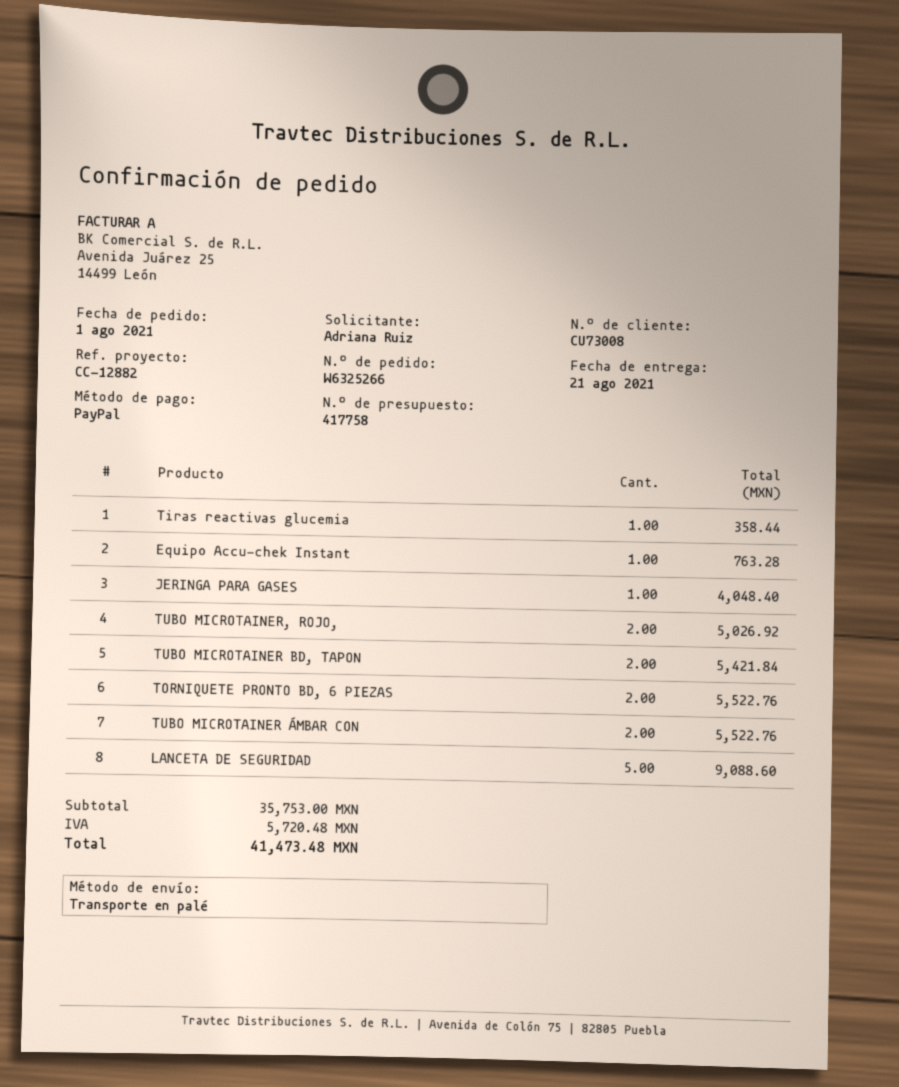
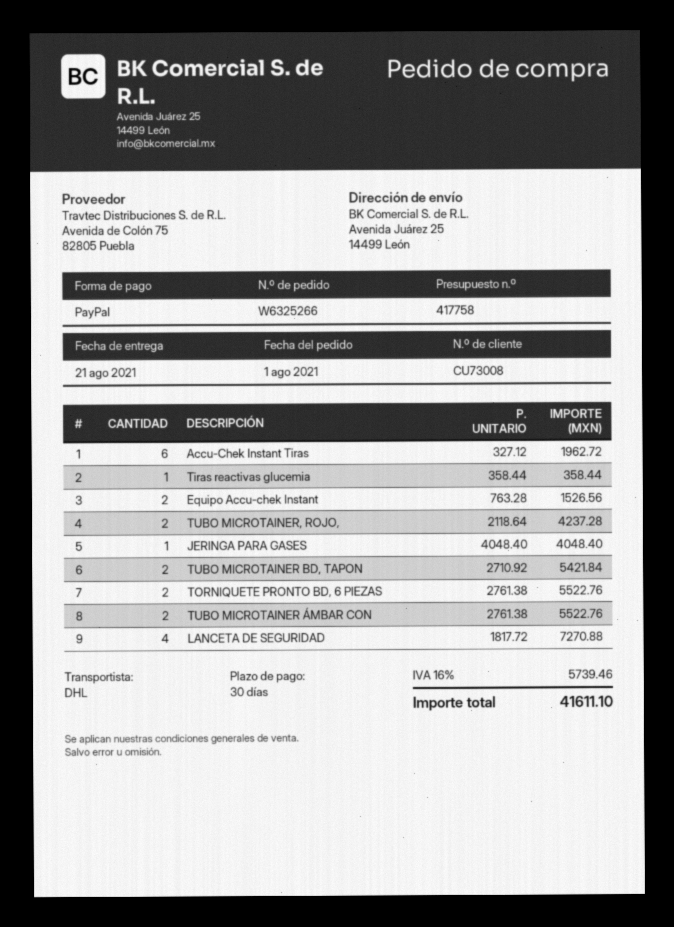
shipping method: pallet freight -> DHL
Equipo Accu-chek Instant: 1 for 763.28 -> 2 for 1526.56
TUBO MICROTAINER, ROJO,: 2 for 5026.92 -> 2 for 4237.28
LANCETA DE SEGURIDAD: 5 for 9088.60 -> 4 for 7270.88
Accu-Chek Instant Tiras: none -> 6 for 1962.72
tax: 5720.48 -> 5739.46
total: 41473.48 -> 41611.10

